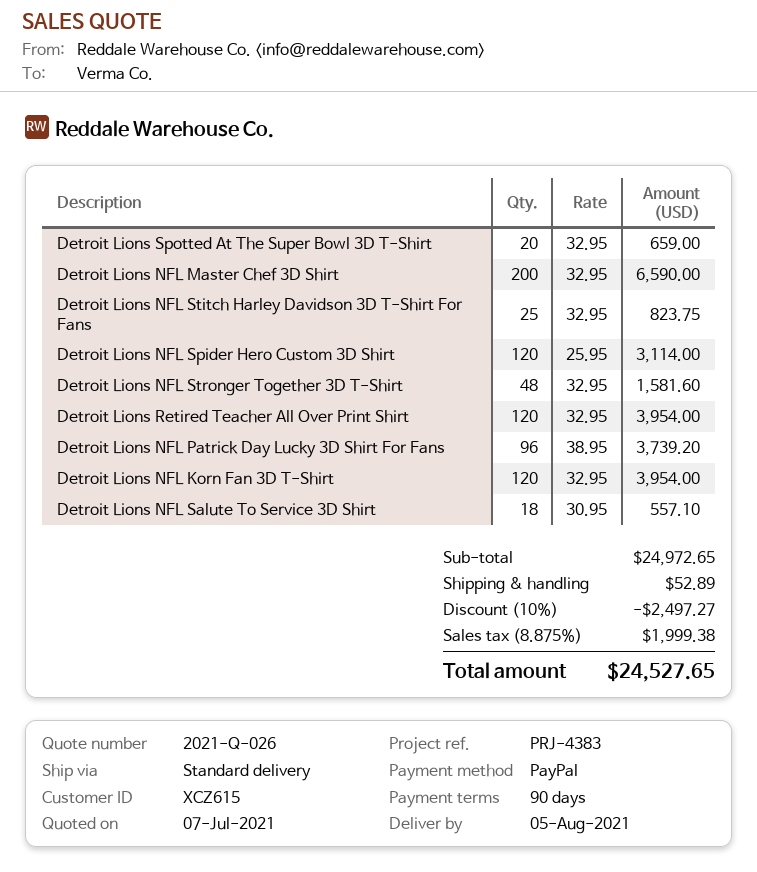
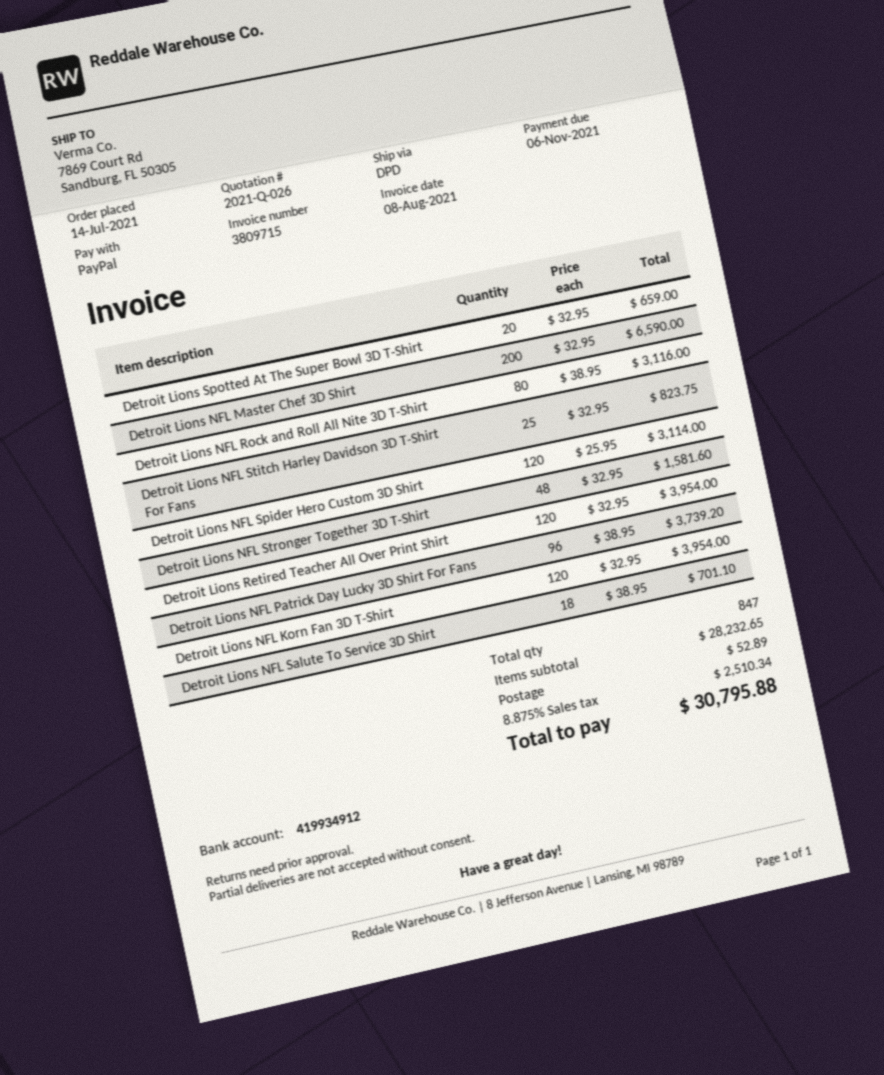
shipping method: standard -> DPD
Detroit Lions NFL Salute To Service 3D Shirt: 18 x 30.95 = 557.10 -> 18 x 38.95 = 701.10
Detroit Lions NFL Rock and Roll All Nite 3D T-Shirt: none -> 80 x 38.95 = 3116.00
subtotal: 24972.65 -> 28232.65
discount: 10% = 2497.27 -> none
tax: 8.875% = 1999.38 -> 8.875% = 2510.34
total: 24527.65 -> 30795.88

